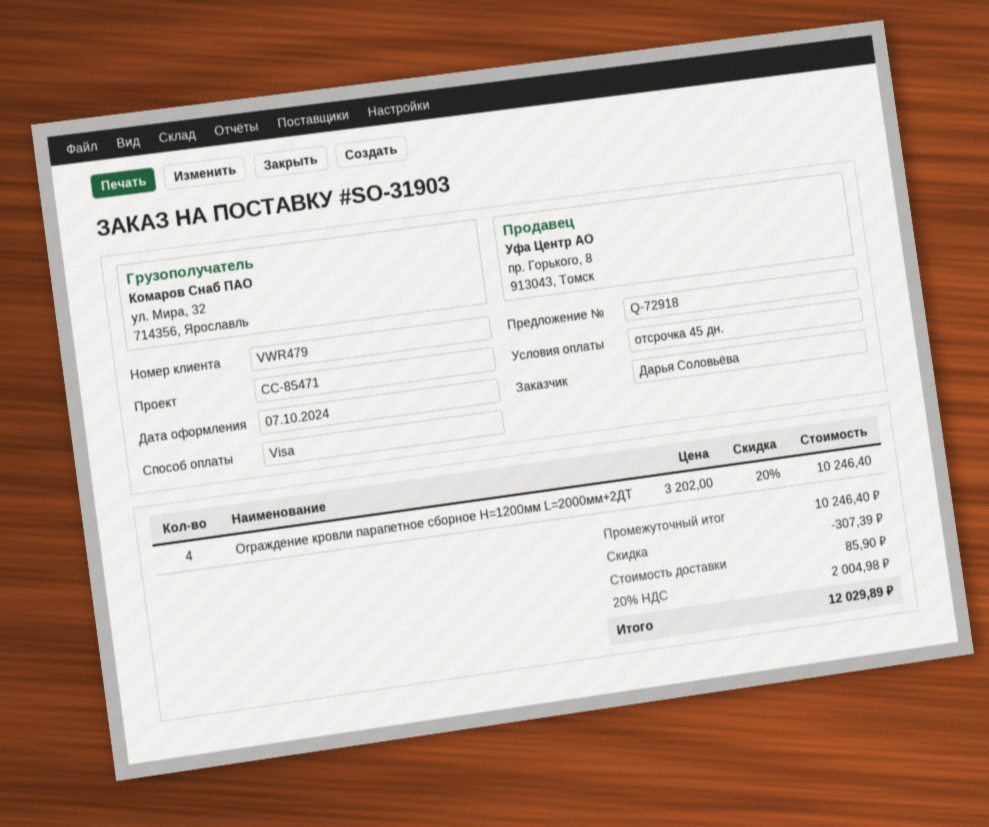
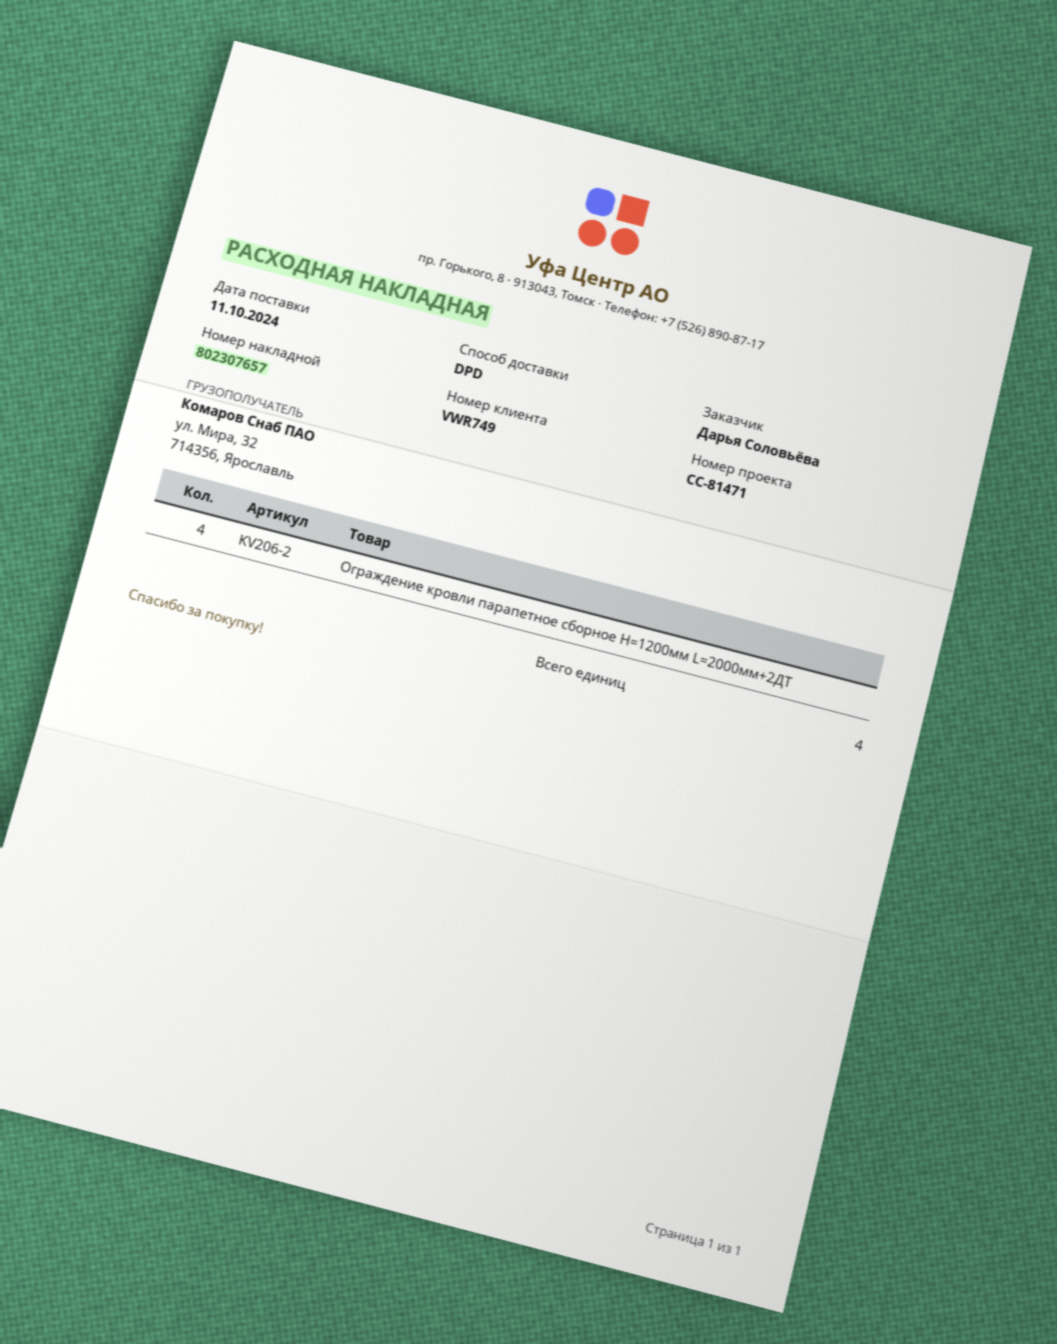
customer number: VWR479 -> VWR749
reference: CC-85471 -> CC-81471

